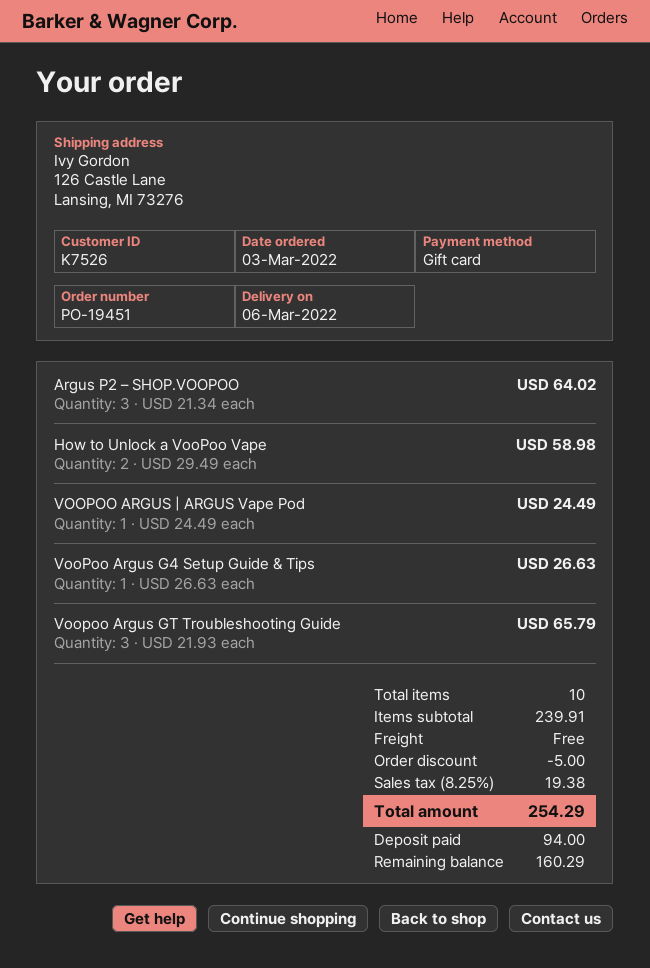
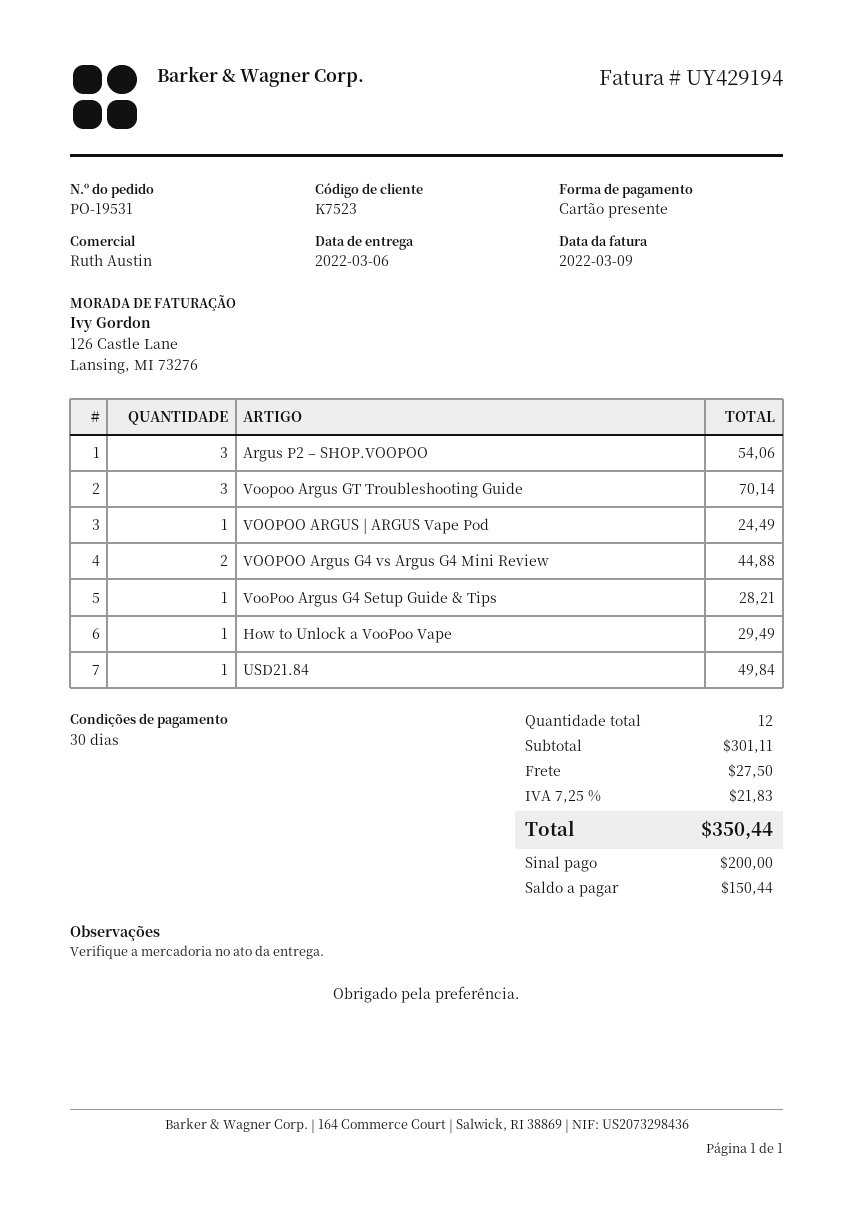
order number: PO-19451 -> PO-19531
customer number: K7526 -> K7523
Argus P2 – SHOP.VOOPOO: 3 for 64.02 -> 3 for 54.06
How to Unlock a VooPoo Vape: 2 for 58.98 -> 1 for 29.49
VooPoo Argus G4 Setup Guide & Tips: 1 for 26.63 -> 1 for 28.21
Voopoo Argus GT Troubleshooting Guide: 3 for 65.79 -> 3 for 70.14
VOOPOO Argus G4 vs Argus G4 Mini Review: none -> 2 for 44.88
USD21.84: none -> 1 for 49.84
total quantity: 10 -> 12
subtotal: 239.91 -> 301.11
discount: 5.00 -> none
shipping: 0.00 -> 27.50
tax: 8.25% = 19.38 -> 7.25% = 21.83
total: 254.29 -> 350.44
deposit: 94.00 -> 200.00
balance: 160.29 -> 150.44

